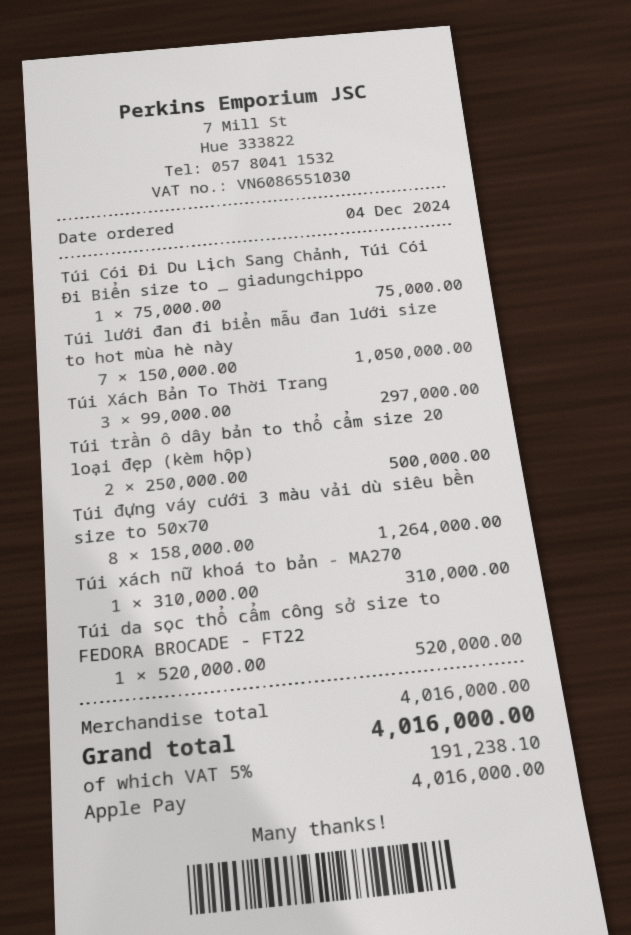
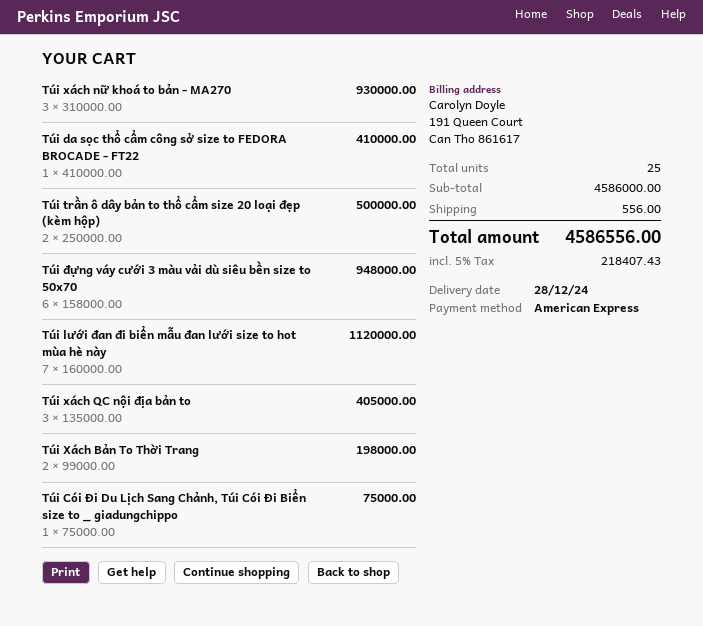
payment method: Apple Pay -> American Express
Túi lưới đan đi biển mẫu đan lưới size to hot mùa hè này: 7 x 150000.00 = 1050000.00 -> 7 x 160000.00 = 1120000.00
Túi Xách Bản To Thời Trang: 3 x 99000.00 = 297000.00 -> 2 x 99000.00 = 198000.00
Túi đựng váy cưới 3 màu vải dù siêu bền size to 50x70: 8 x 158000.00 = 1264000.00 -> 6 x 158000.00 = 948000.00
Túi xách nữ khoá to bản - MA270: 1 x 310000.00 = 310000.00 -> 3 x 310000.00 = 930000.00
Túi da sọc thổ cẩm công sở size to FEDORA BROCADE - FT22: 1 x 520000.00 = 520000.00 -> 1 x 410000.00 = 410000.00
Túi xách QC nội địa bản to: none -> 3 x 135000.00 = 405000.00
subtotal: 4016000.00 -> 4586000.00
shipping: none -> 556.00
tax: 5% = 191238.10 -> 5% = 218407.43
total: 4016000.00 -> 4586556.00

